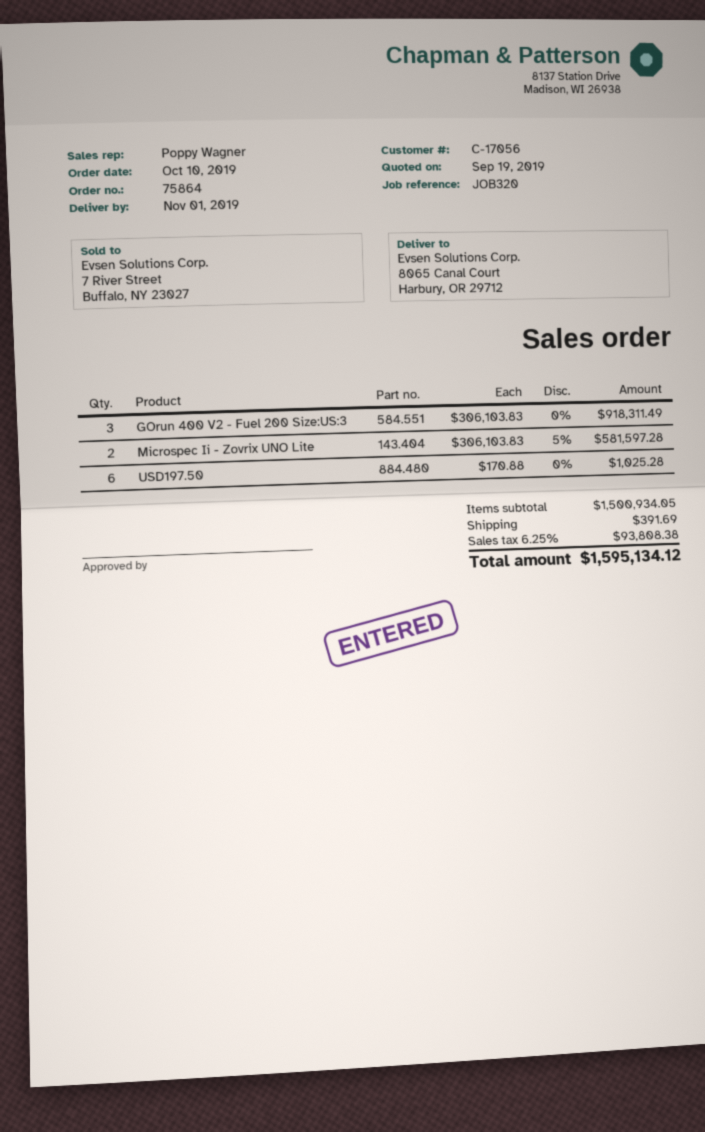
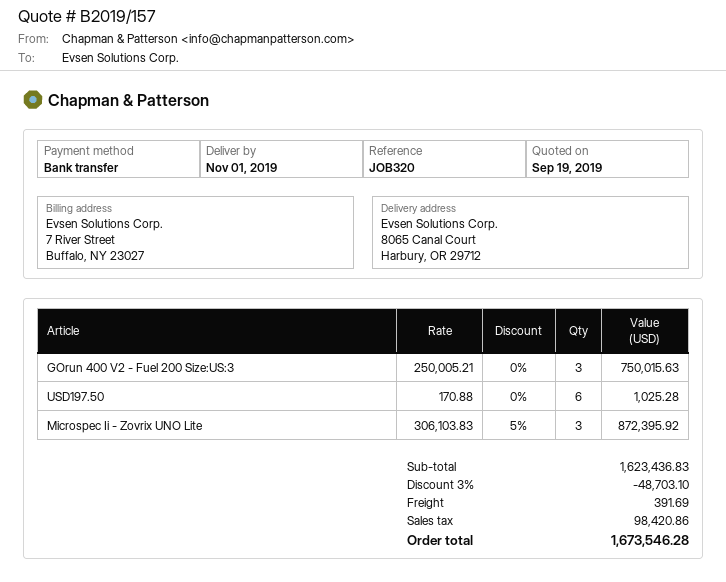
GOrun 400 V2 - Fuel 200 Size:US:3: 3 x 306103.83 = 918311.49 -> 3 x 250005.21 = 750015.63
Microspec Ii - Zovrix UNO Lite: 2 x 306103.83 - 5% = 581597.28 -> 3 x 306103.83 - 5% = 872395.92
subtotal: 1500934.05 -> 1623436.83
discount: none -> 3% = 48703.10
tax: 93808.38 -> 98420.86
total: 1595134.12 -> 1673546.28

